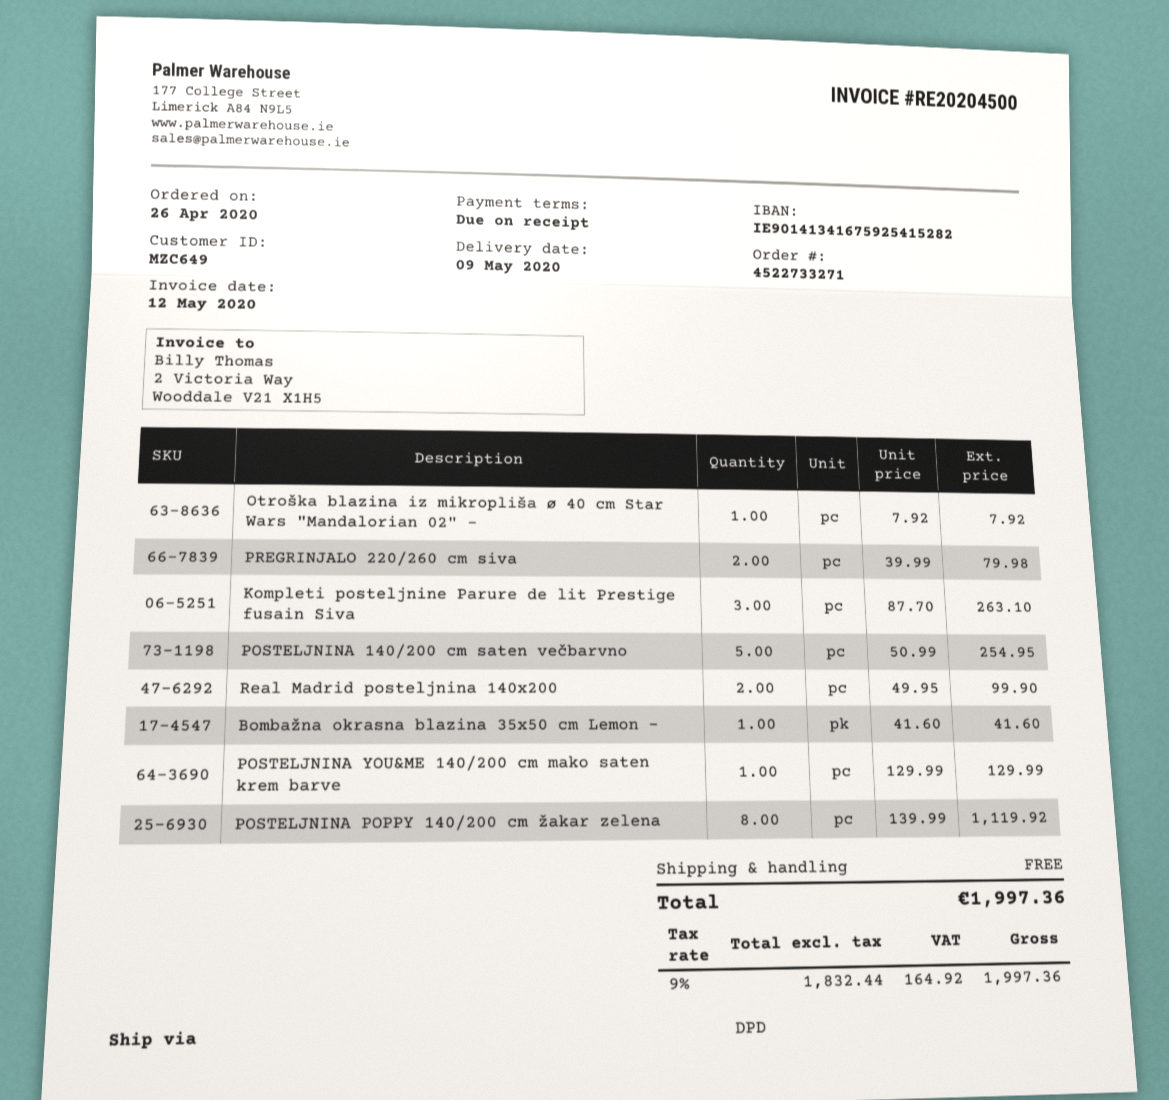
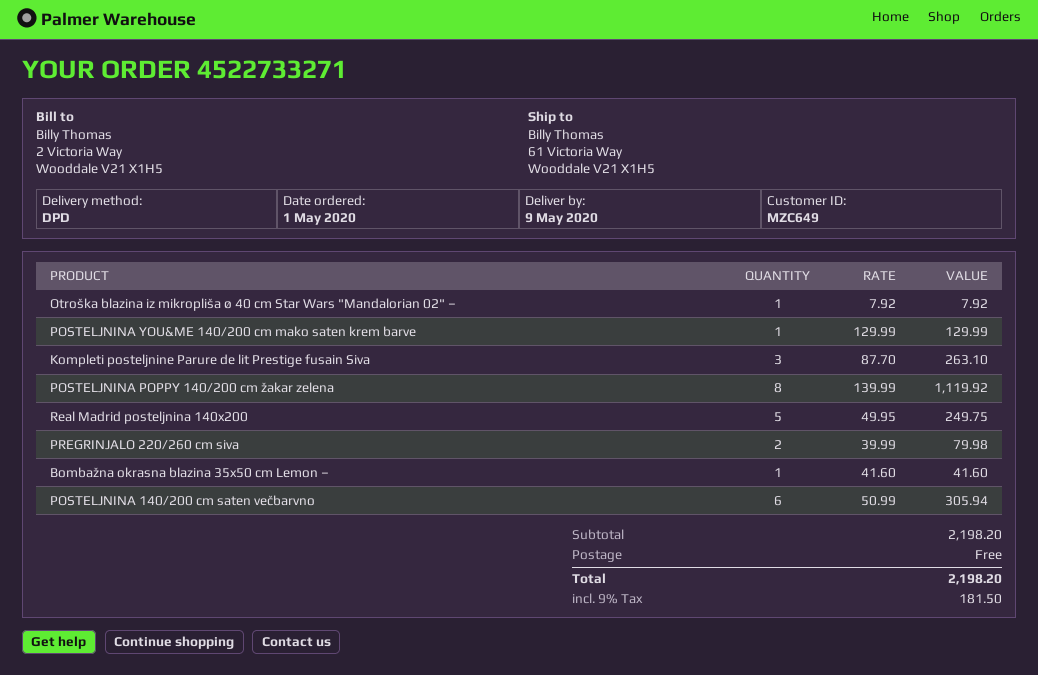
order date: 2020-04-26 -> 2020-05-01
POSTELJNINA 140/200 cm saten večbarvno: 5 x 50.99 = 254.95 -> 6 x 50.99 = 305.94
Real Madrid posteljnina 140x200: 2 x 49.95 = 99.90 -> 5 x 49.95 = 249.75
tax: 9% = 164.92 -> 9% = 181.50
total: 1997.36 -> 2198.20

